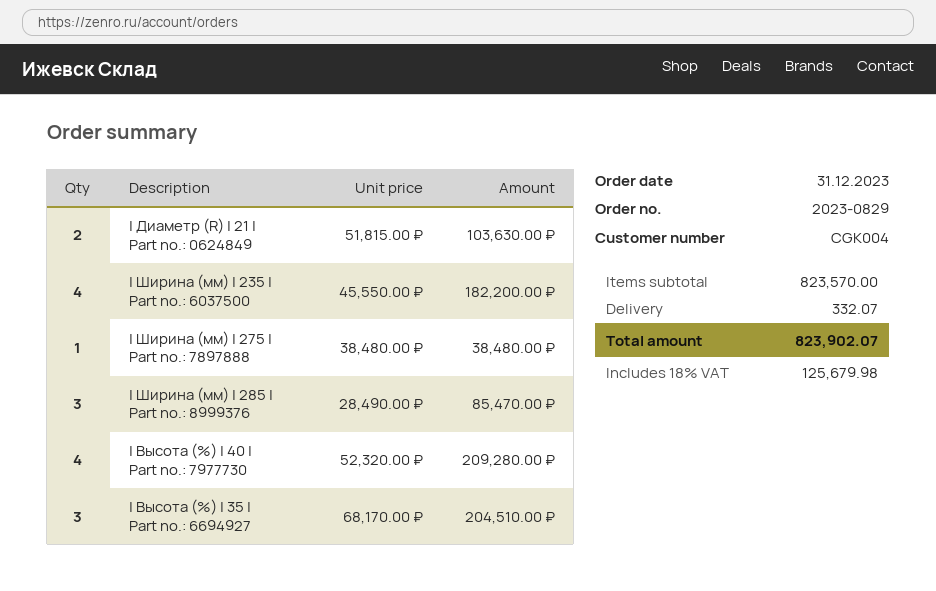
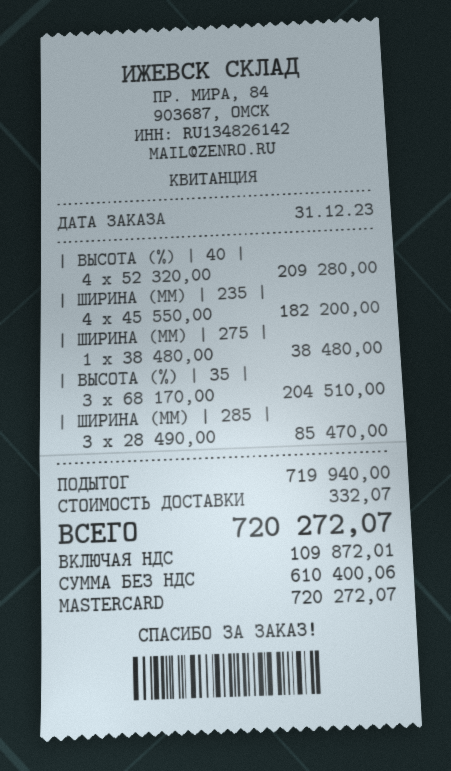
| Диаметр (R) | 21 |: 2 x 51815.00 = 103630.00 -> none
subtotal: 823570.00 -> 719940.00
tax: 125679.98 -> 109872.01
total: 823902.07 -> 720272.07

